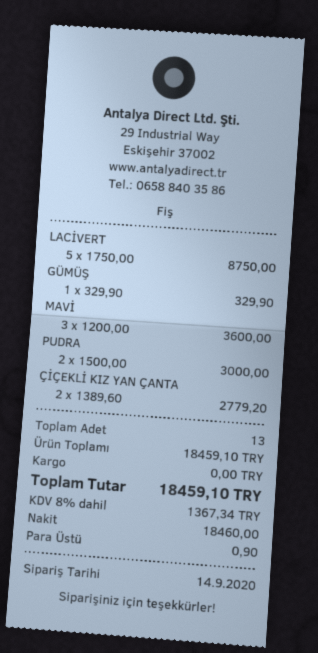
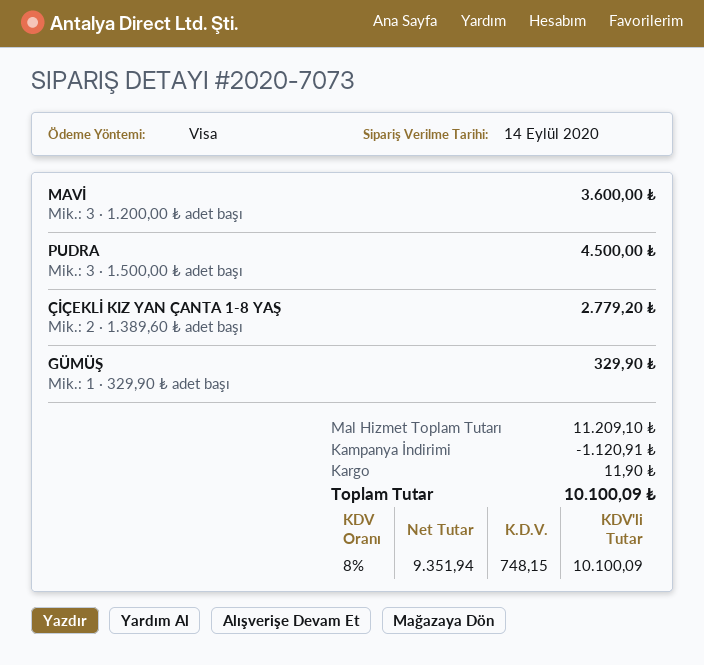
payment method: cash -> Visa
LACİVERT: 5 x 1750.00 = 8750.00 -> none
PUDRA: 2 x 1500.00 = 3000.00 -> 3 x 1500.00 = 4500.00
subtotal: 18459.10 -> 11209.10
discount: none -> 1120.91
shipping: 0.00 -> 11.90
tax: 8% = 1367.34 -> 8% = 748.15
total: 18459.10 -> 10100.09

